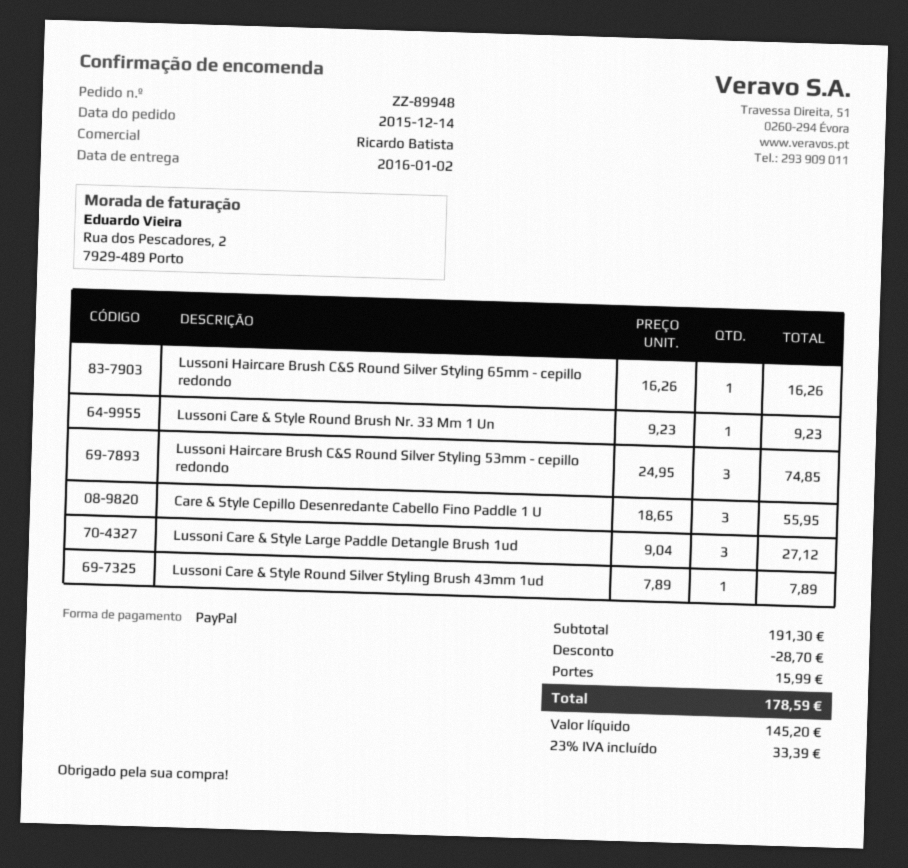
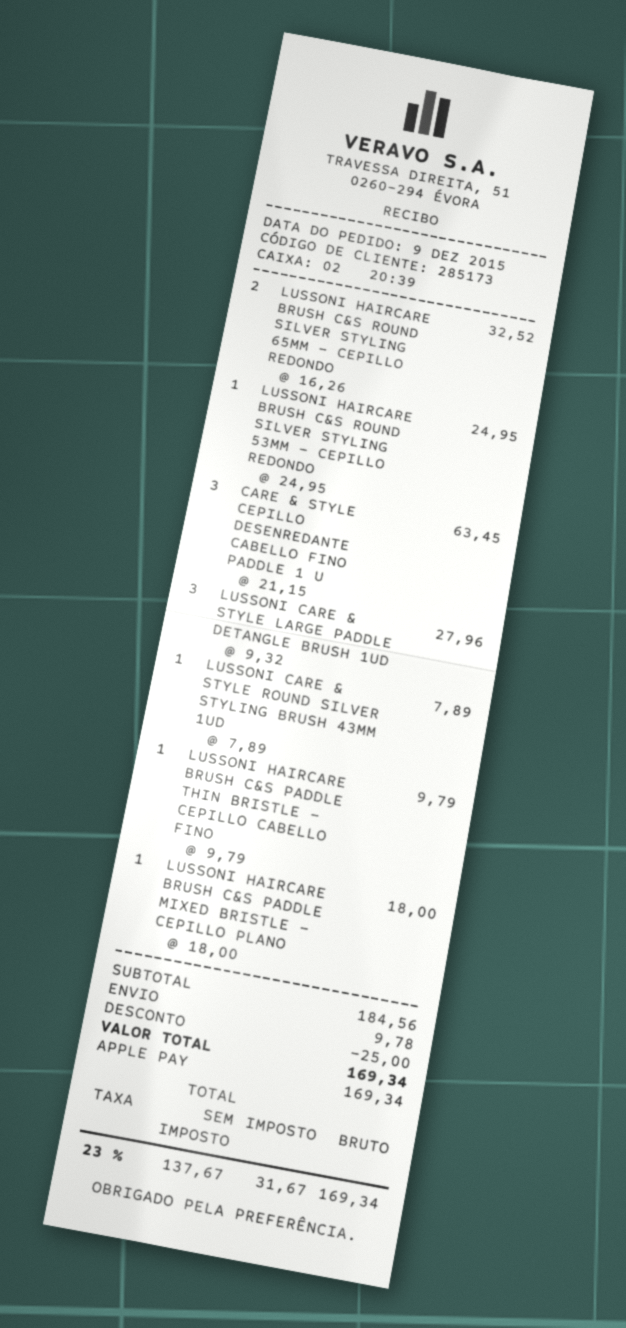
order date: 2015-12-14 -> 2015-12-09
payment method: PayPal -> Apple Pay
Lussoni Haircare Brush C&S Round Silver Styling 65mm - cepillo redondo: 1 x 16.26 = 16.26 -> 2 x 16.26 = 32.52
Lussoni Care & Style Round Brush Nr. 33 Mm 1 Un: 1 x 9.23 = 9.23 -> none
Lussoni Haircare Brush C&S Round Silver Styling 53mm - cepillo redondo: 3 x 24.95 = 74.85 -> 1 x 24.95 = 24.95
Care & Style Cepillo Desenredante Cabello Fino Paddle 1 U: 3 x 18.65 = 55.95 -> 3 x 21.15 = 63.45
Lussoni Care & Style Large Paddle Detangle Brush 1ud: 3 x 9.04 = 27.12 -> 3 x 9.32 = 27.96
LUSSONI HAIRCARE BRUSH C&S PADDLE THIN BRISTLE - CEPILLO CABELLO FINO: none -> 1 x 9.79 = 9.79
LUSSONI HAIRCARE BRUSH C&S PADDLE MIXED BRISTLE - CEPILLO PLANO: none -> 1 x 18.00 = 18.00
subtotal: 191.30 -> 184.56
discount: 28.70 -> 25.00
shipping: 15.99 -> 9.78
net: 145.20 -> 137.67
tax: 23% = 33.39 -> 23% = 31.67
total: 178.59 -> 169.34

